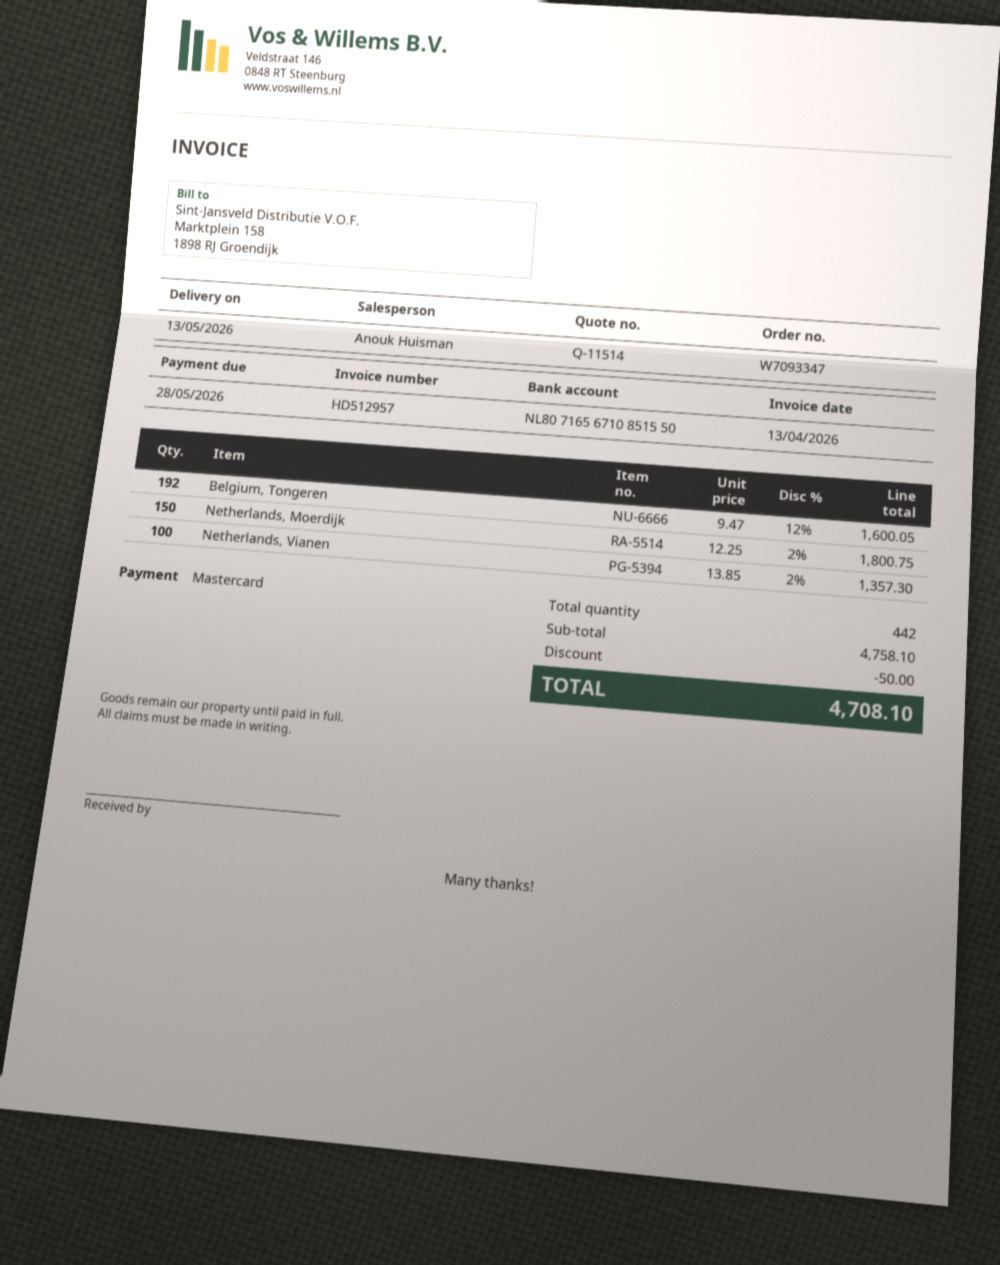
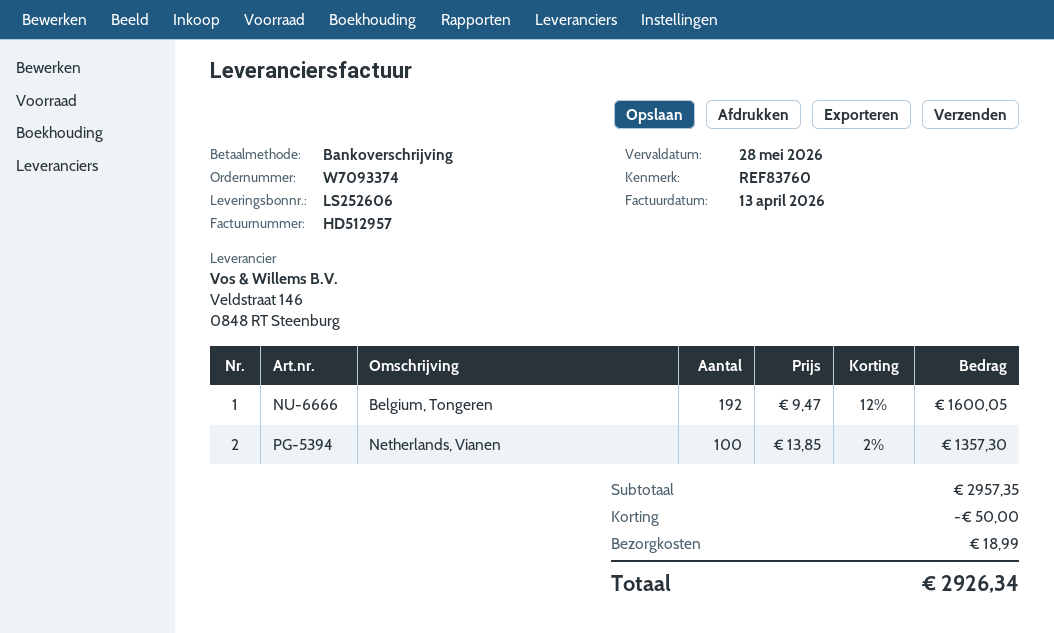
order number: W7093347 -> W7093374
payment method: Mastercard -> bank transfer
Netherlands, Moerdijk: 150 x 12.25 - 2% = 1800.75 -> none
subtotal: 4758.10 -> 2957.35
shipping: none -> 18.99
total: 4708.10 -> 2926.34

